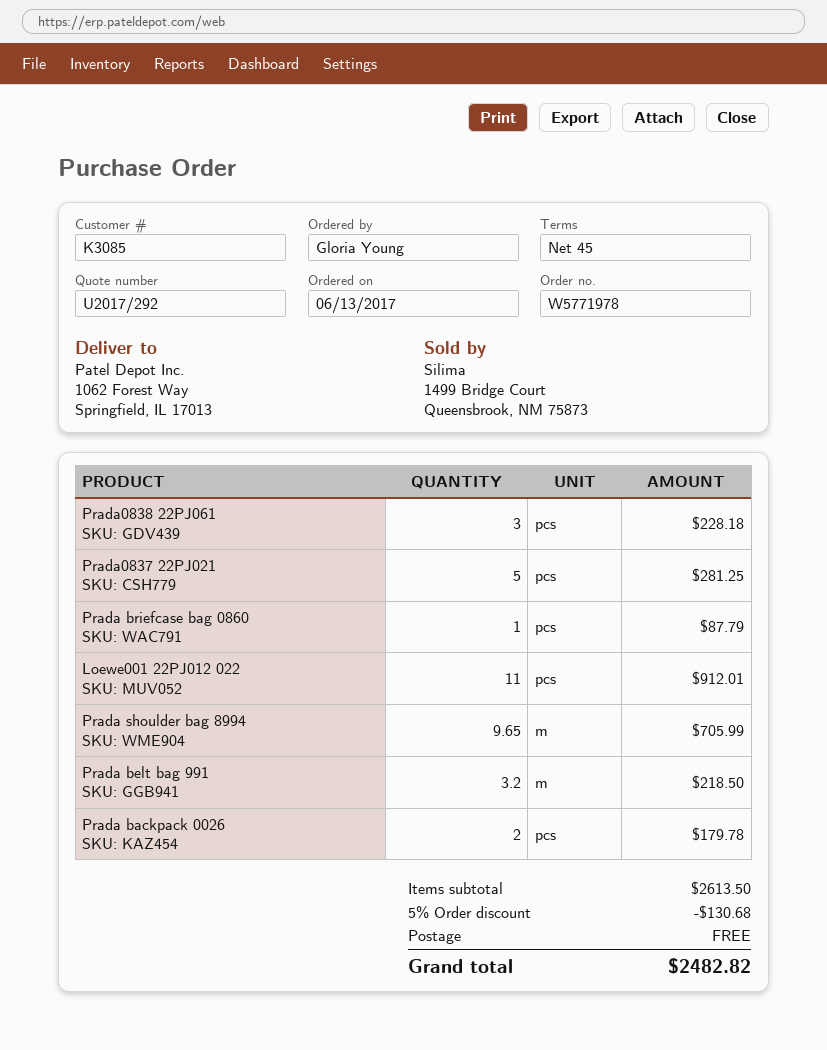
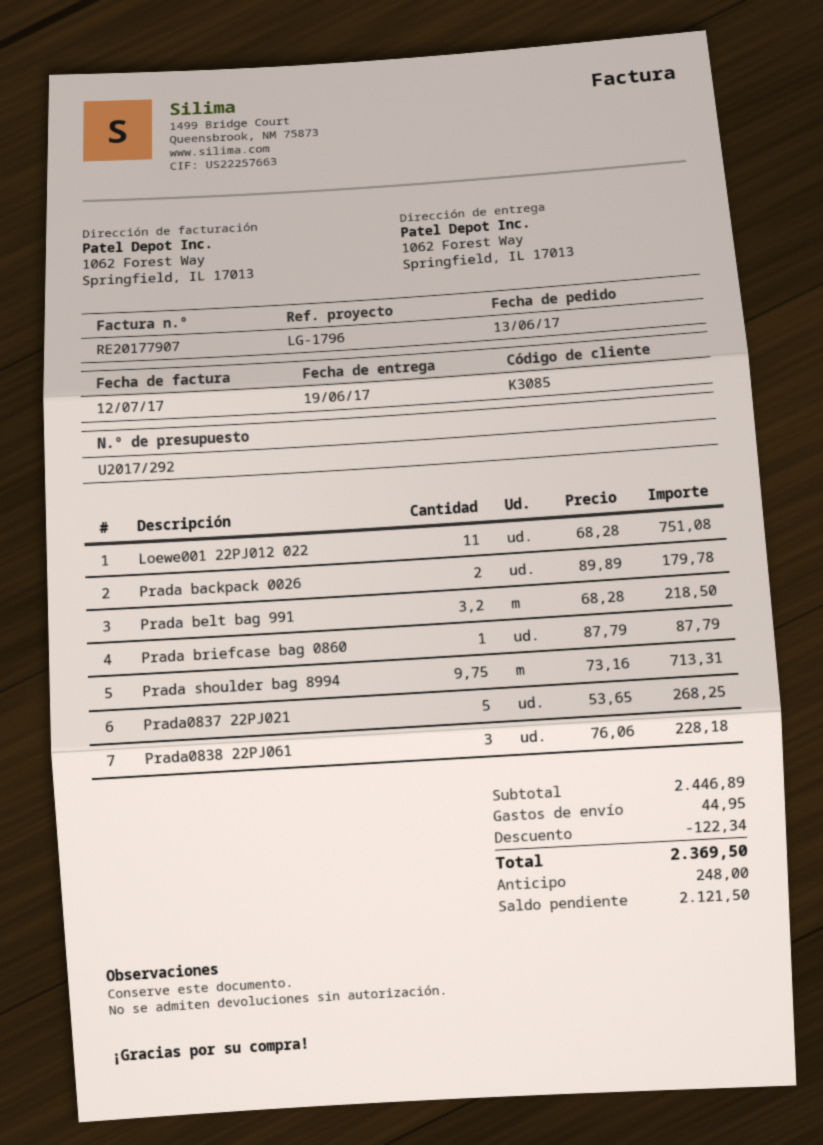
Prada0837 22PJ021: 5 for 281.25 -> 5 for 268.25
Loewe001 22PJ012 022: 11 for 912.01 -> 11 for 751.08
Prada shoulder bag 8994: 9.65 for 705.99 -> 9.75 for 713.31
subtotal: 2613.50 -> 2446.89
discount: 130.68 -> 122.34
shipping: 0.00 -> 44.95
total: 2482.82 -> 2369.50

